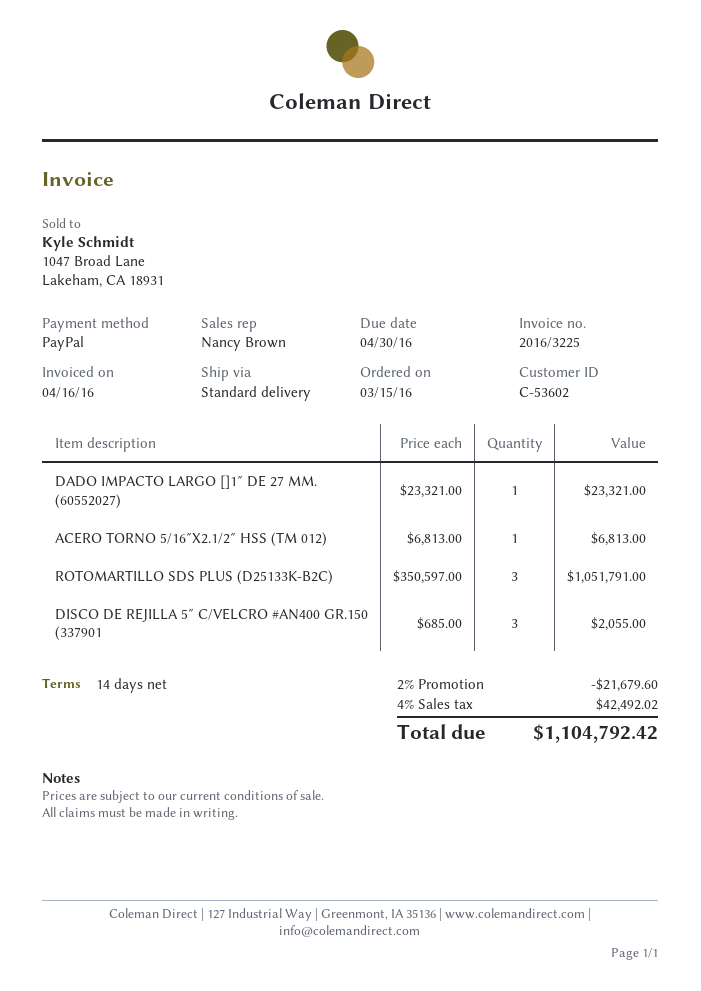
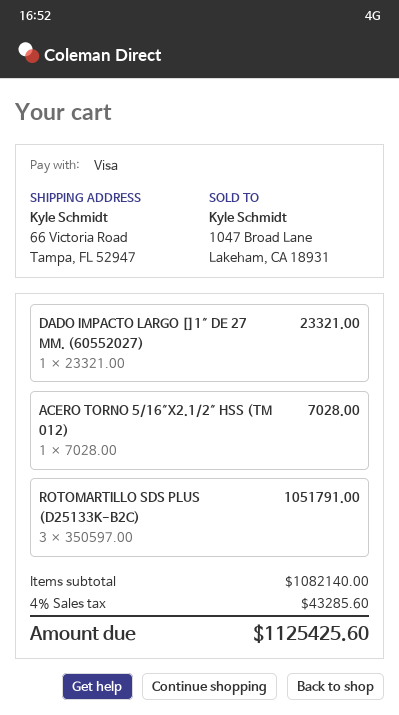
payment method: PayPal -> Visa
ACERO TORNO 5/16″X2.1/2″ HSS (TM 012): 1 x 6813.00 = 6813.00 -> 1 x 7028.00 = 7028.00
DISCO DE REJILLA 5″ C/VELCRO #AN400 GR.150 (337901: 3 x 685.00 = 2055.00 -> none
discount: 2% = 21679.60 -> none
tax: 4% = 42492.02 -> 4% = 43285.60
total: 1104792.42 -> 1125425.60

